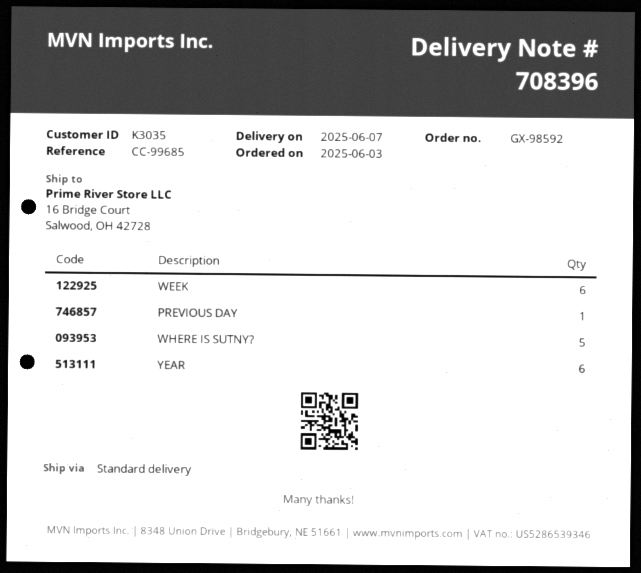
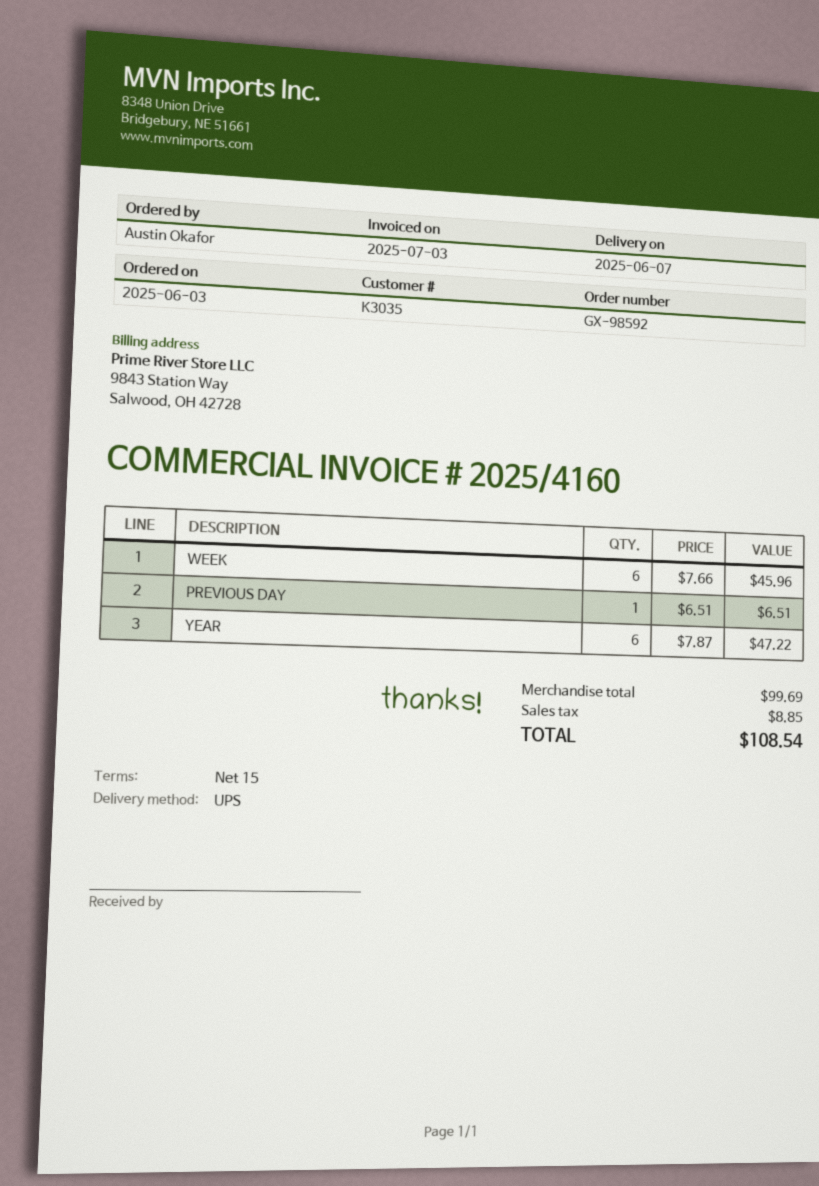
shipping method: standard -> UPS
WHERE IS SUTNY?: 5 -> none

